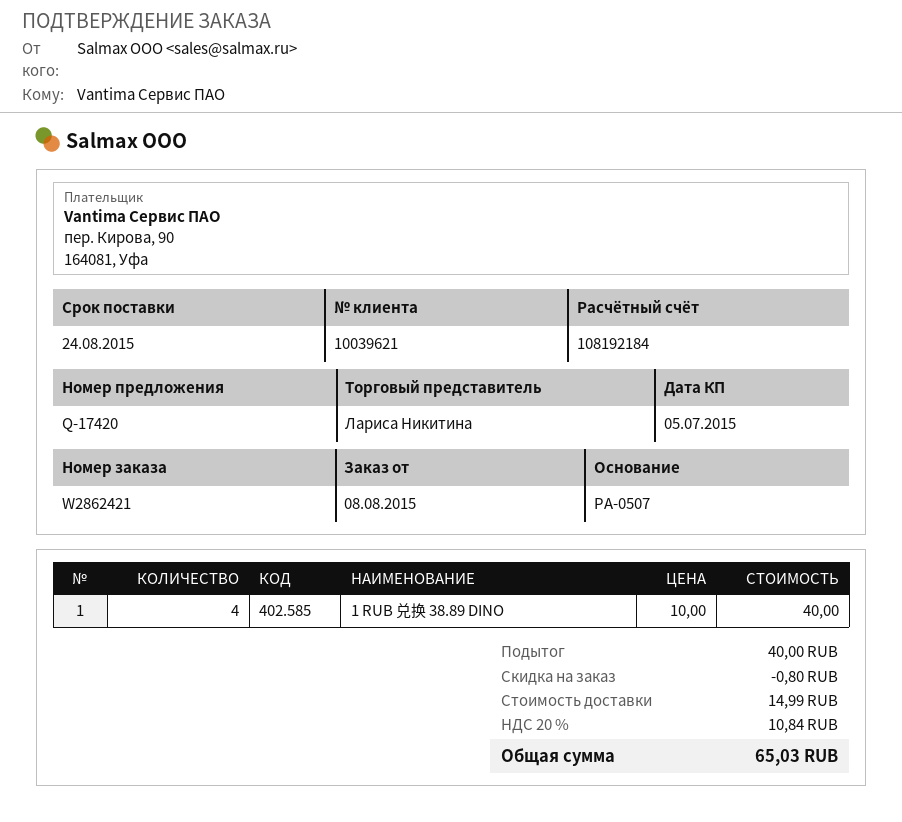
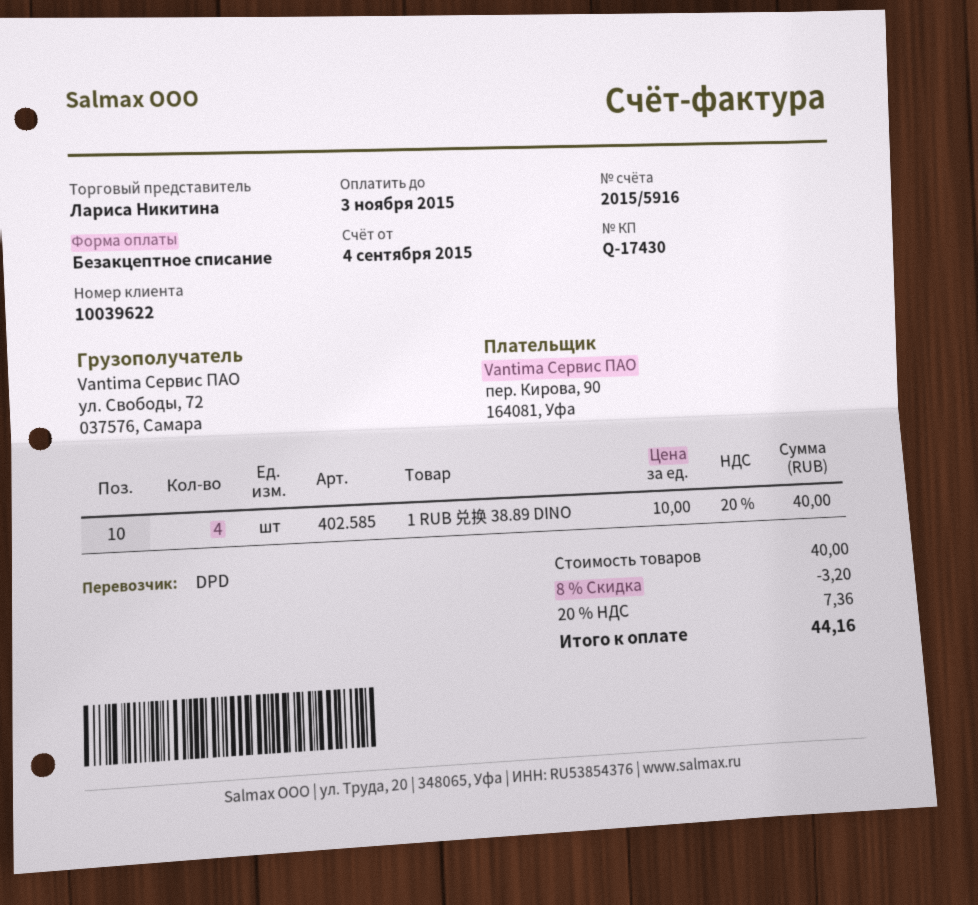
quote number: Q-17420 -> Q-17430
customer number: 10039621 -> 10039622
discount: 0.80 -> 3.20
shipping: 14.99 -> none
tax: 20% = 10.84 -> 20% = 7.36
total: 65.03 -> 44.16

